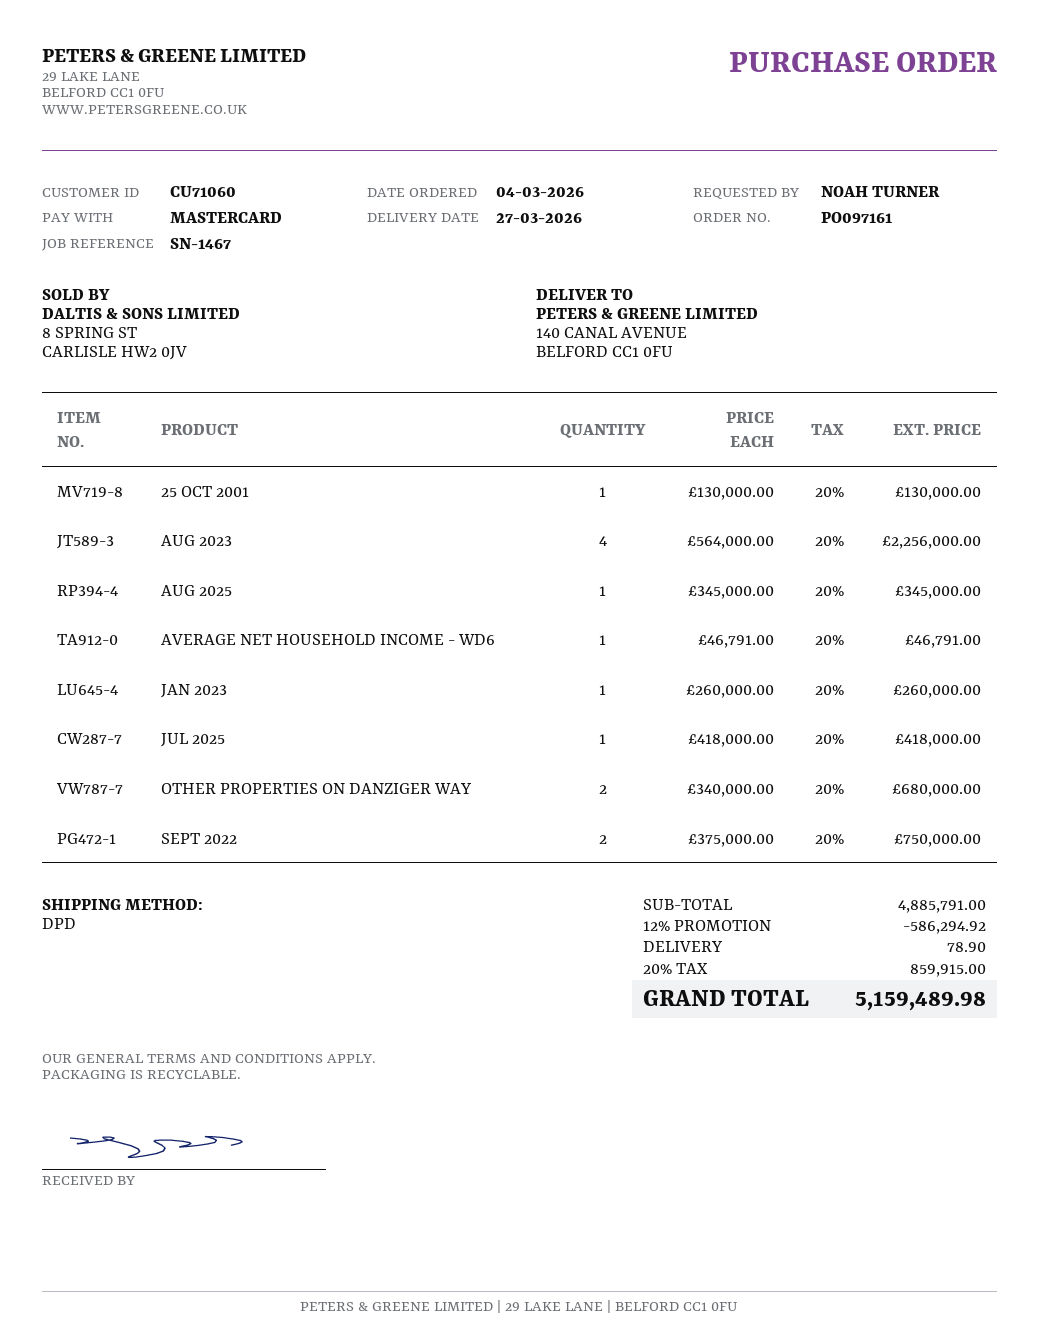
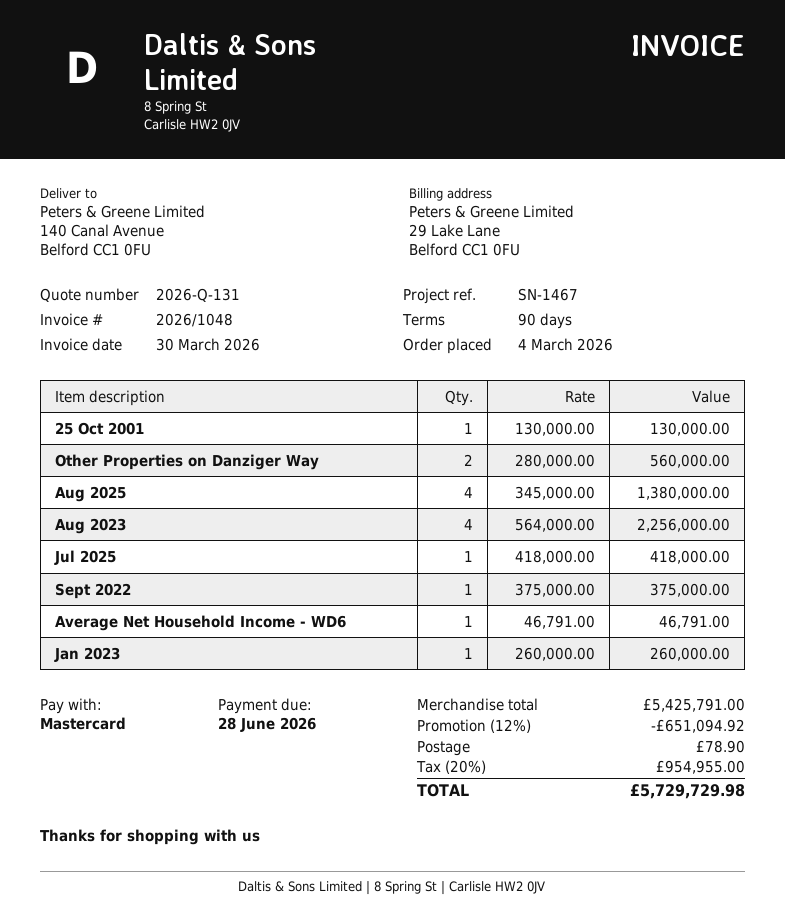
AUG 2025: 1 x 345000.00 = 345000.00 -> 4 x 345000.00 = 1380000.00
OTHER PROPERTIES ON DANZIGER WAY: 2 x 340000.00 = 680000.00 -> 2 x 280000.00 = 560000.00
SEPT 2022: 2 x 375000.00 = 750000.00 -> 1 x 375000.00 = 375000.00
subtotal: 4885791.00 -> 5425791.00
discount: 12% = 586294.92 -> 12% = 651094.92
tax: 20% = 859915.00 -> 20% = 954955.00
total: 5159489.98 -> 5729729.98

